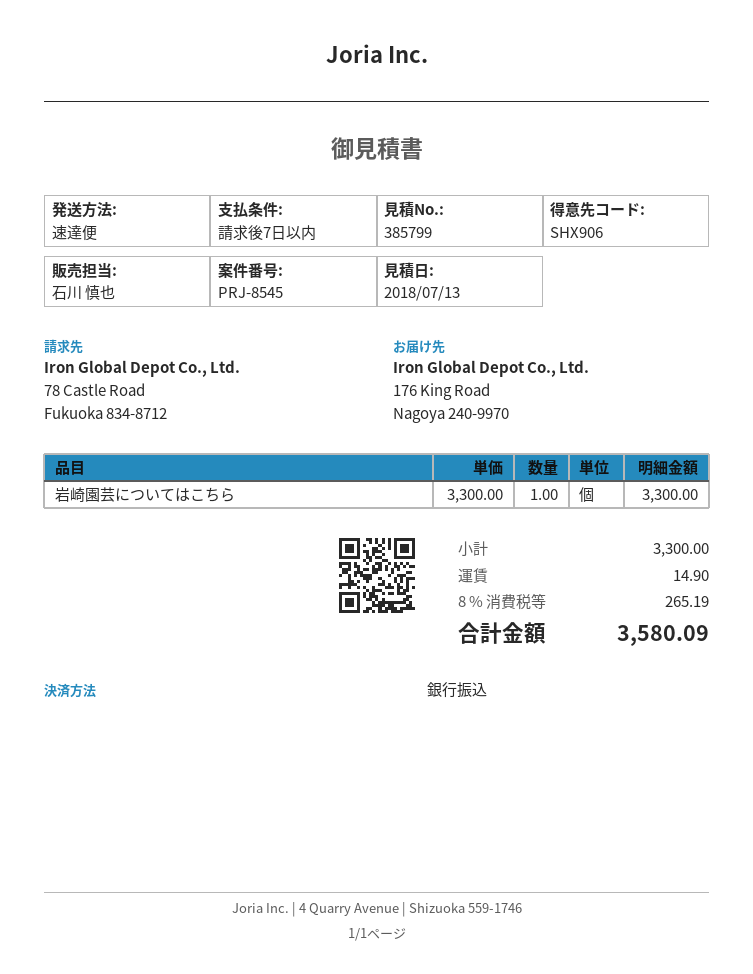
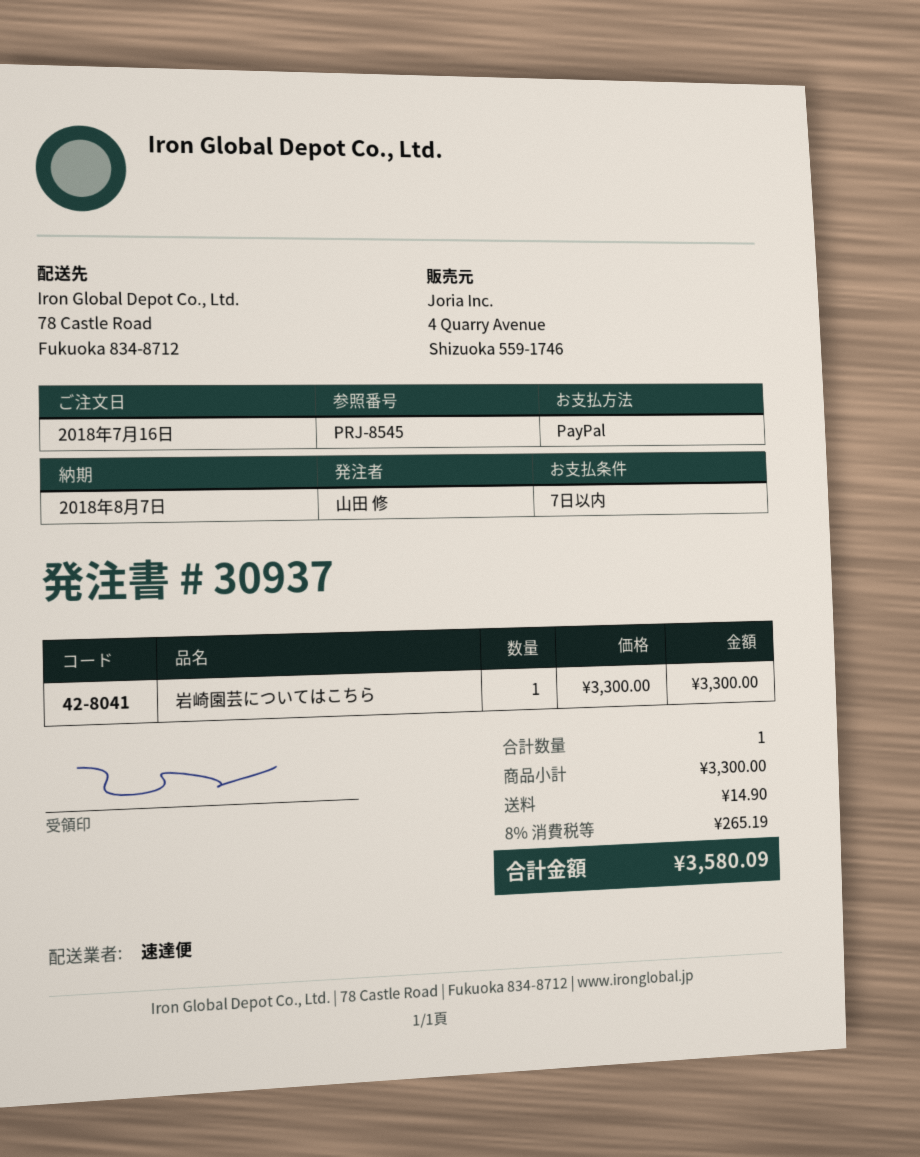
payment method: bank transfer -> PayPal
ship to: 176 King Road, Nagoya 240-9970 -> 78 Castle Road, Fukuoka 834-8712

